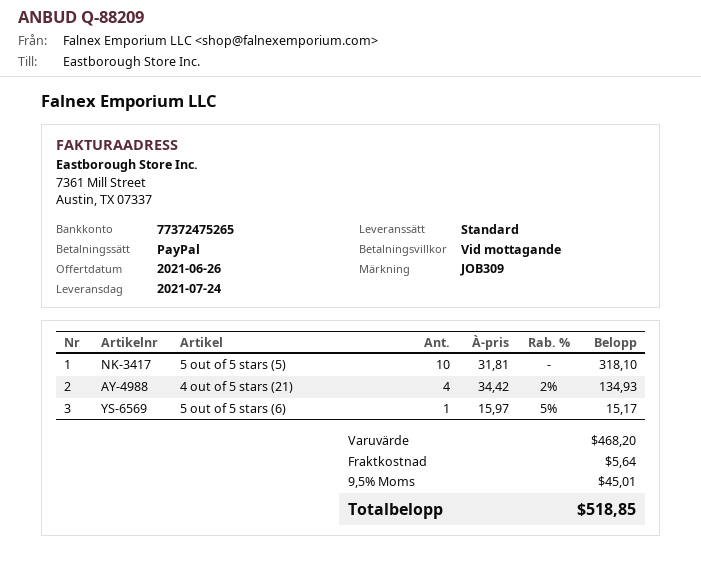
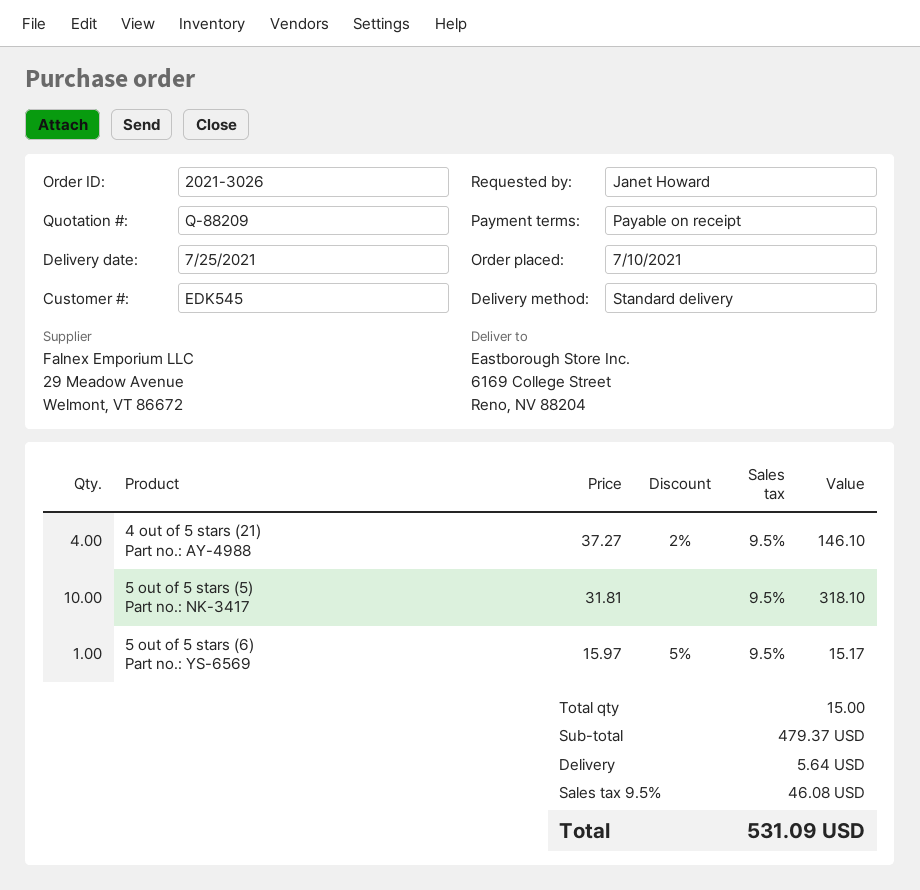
delivery date: 2021-07-24 -> 2021-07-25
4 out of 5 stars (21): 4 x 34.42 - 2% = 134.93 -> 4 x 37.27 - 2% = 146.10
subtotal: 468.20 -> 479.37
tax: 9.5% = 45.01 -> 9.5% = 46.08
total: 518.85 -> 531.09

